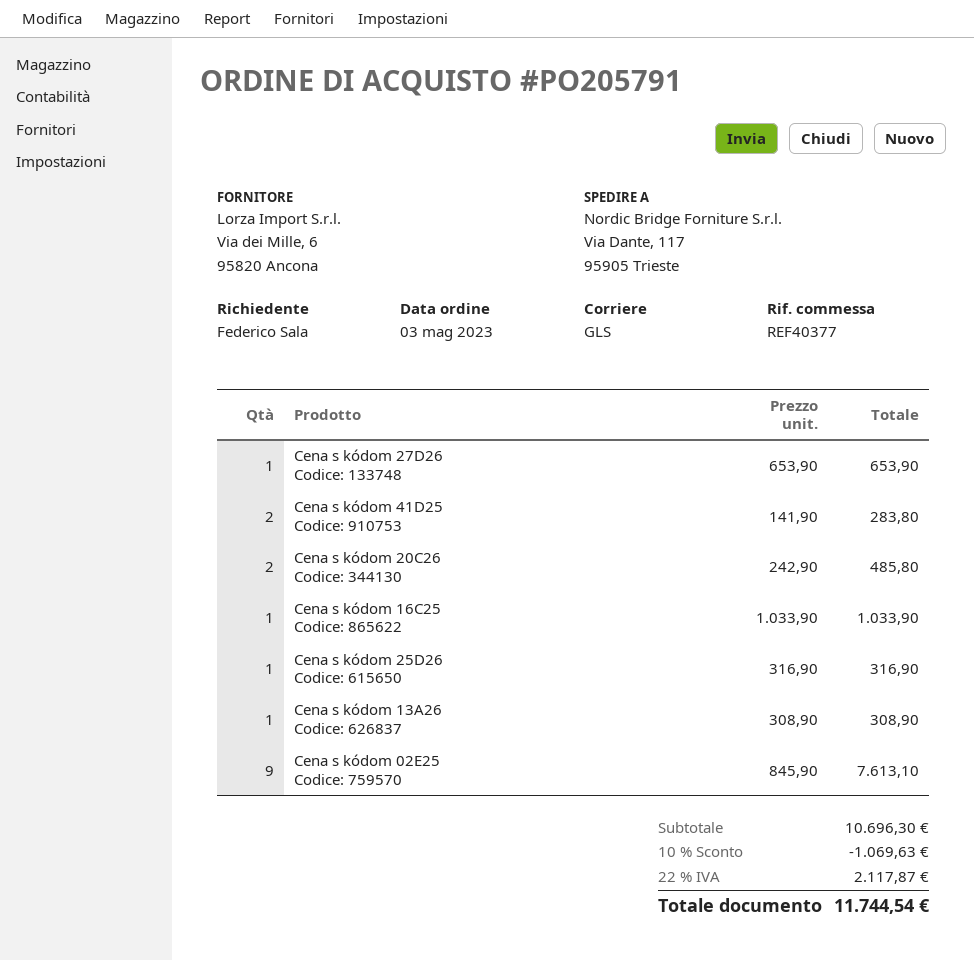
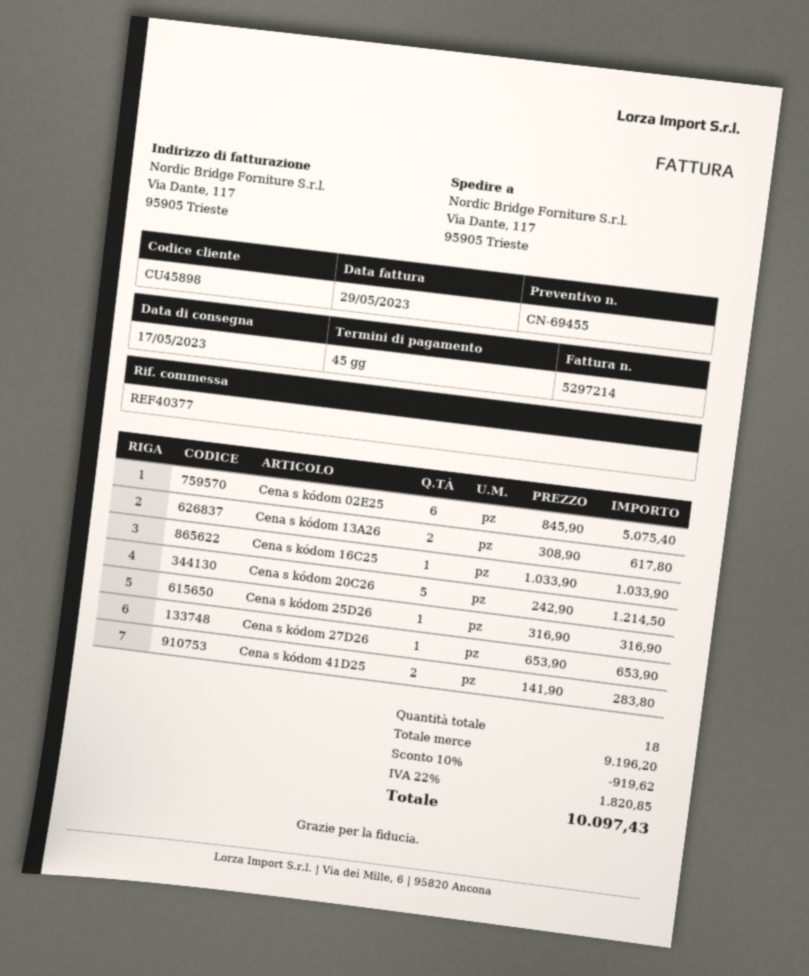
Cena s kódom 20C26: 2 x 242.90 = 485.80 -> 5 x 242.90 = 1214.50
Cena s kódom 13A26: 1 x 308.90 = 308.90 -> 2 x 308.90 = 617.80
Cena s kódom 02E25: 9 x 845.90 = 7613.10 -> 6 x 845.90 = 5075.40
subtotal: 10696.30 -> 9196.20
discount: 10% = 1069.63 -> 10% = 919.62
tax: 22% = 2117.87 -> 22% = 1820.85
total: 11744.54 -> 10097.43

